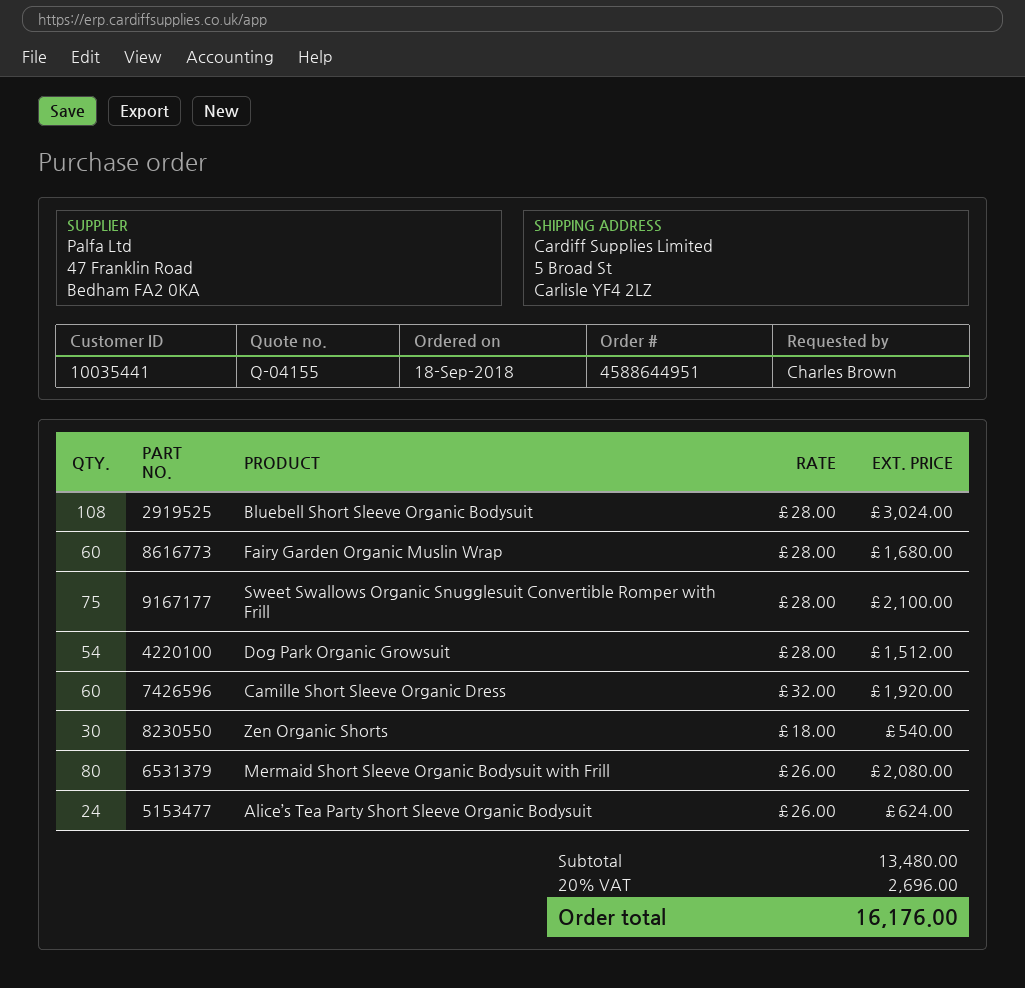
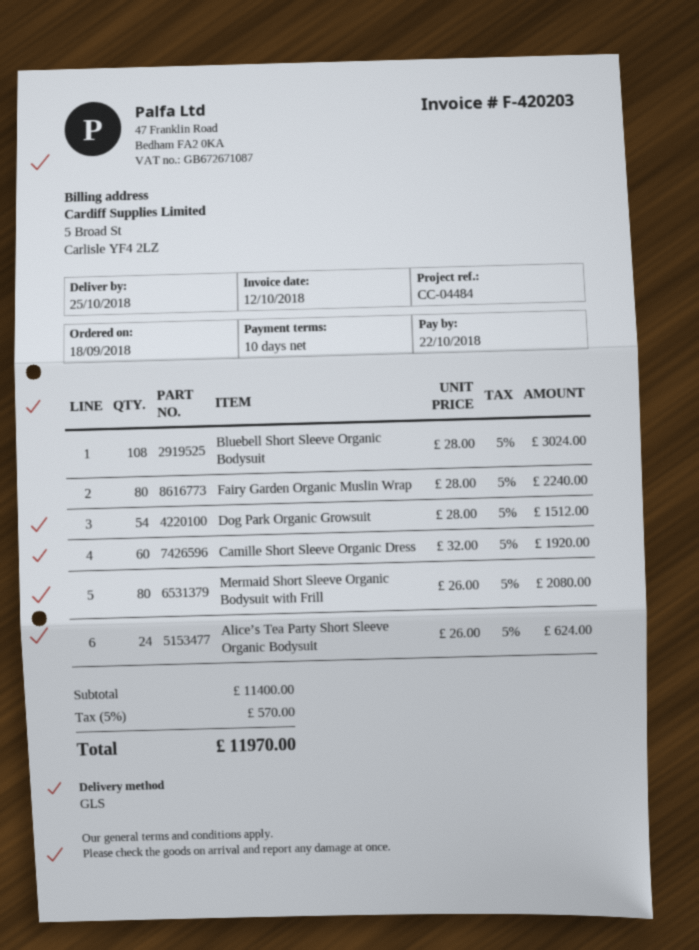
Fairy Garden Organic Muslin Wrap: 60 x 28.00 = 1680.00 -> 80 x 28.00 = 2240.00
Sweet Swallows Organic Snugglesuit Convertible Romper with Frill: 75 x 28.00 = 2100.00 -> none
Zen Organic Shorts: 30 x 18.00 = 540.00 -> none
subtotal: 13480.00 -> 11400.00
tax: 20% = 2696.00 -> 5% = 570.00
total: 16176.00 -> 11970.00

